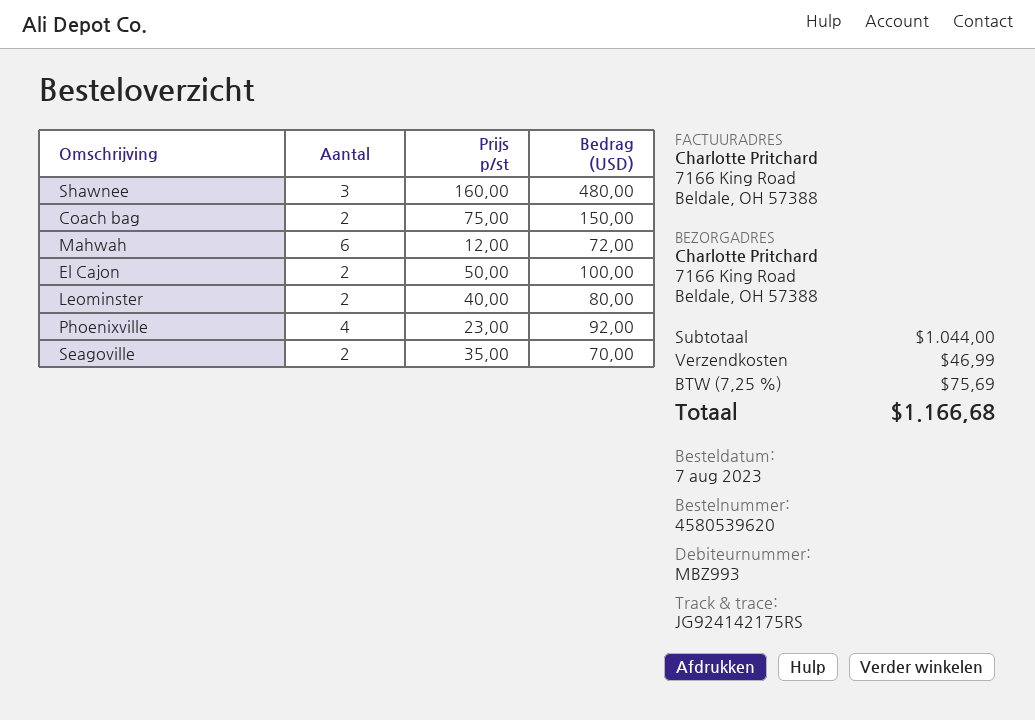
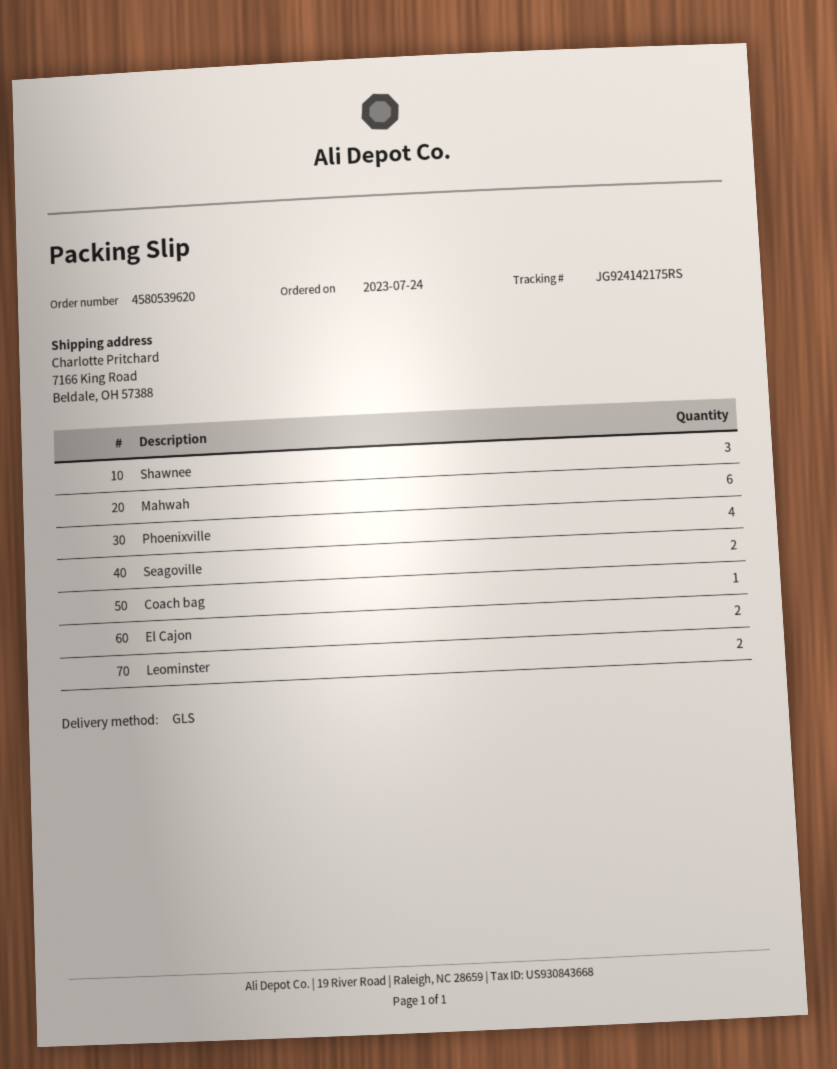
order date: 2023-08-07 -> 2023-07-24
Coach bag: 2 -> 1

